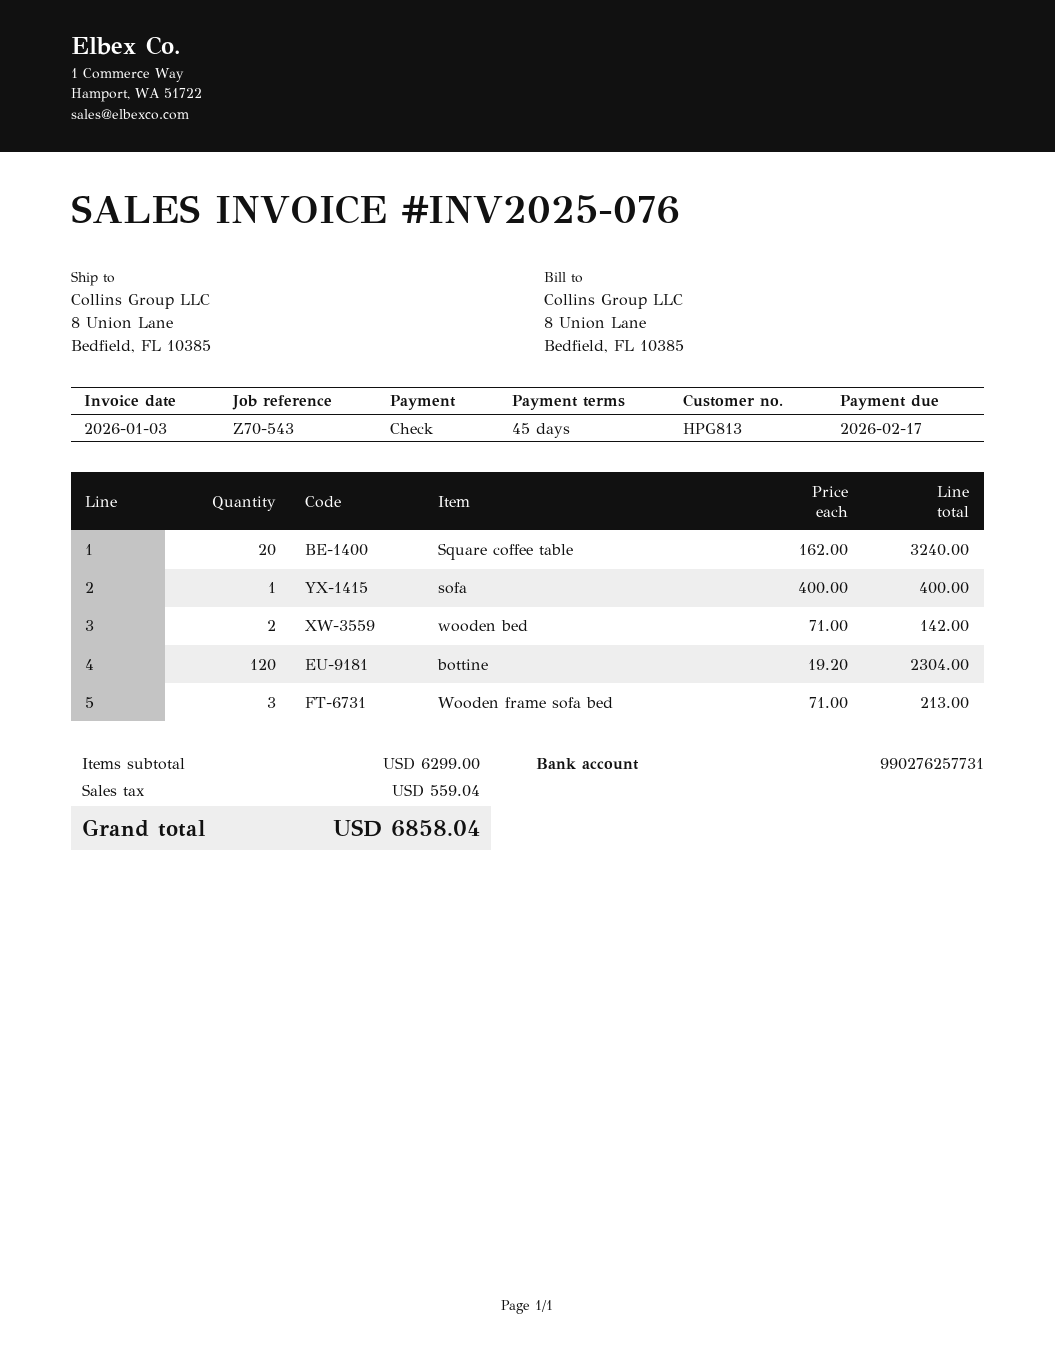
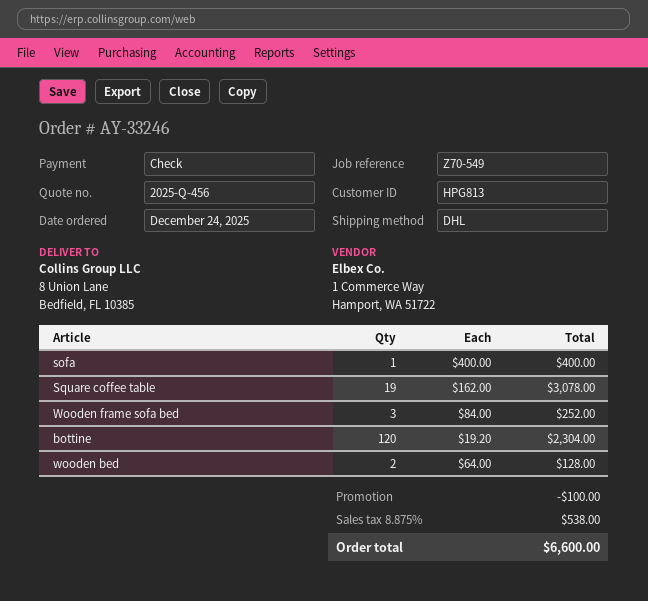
reference: Z70-543 -> Z70-549
Square coffee table: 20 x 162.00 = 3240.00 -> 19 x 162.00 = 3078.00
wooden bed: 2 x 71.00 = 142.00 -> 2 x 64.00 = 128.00
Wooden frame sofa bed: 3 x 71.00 = 213.00 -> 3 x 84.00 = 252.00
discount: none -> 100.00
tax: 559.04 -> 538.00
total: 6858.04 -> 6600.00

